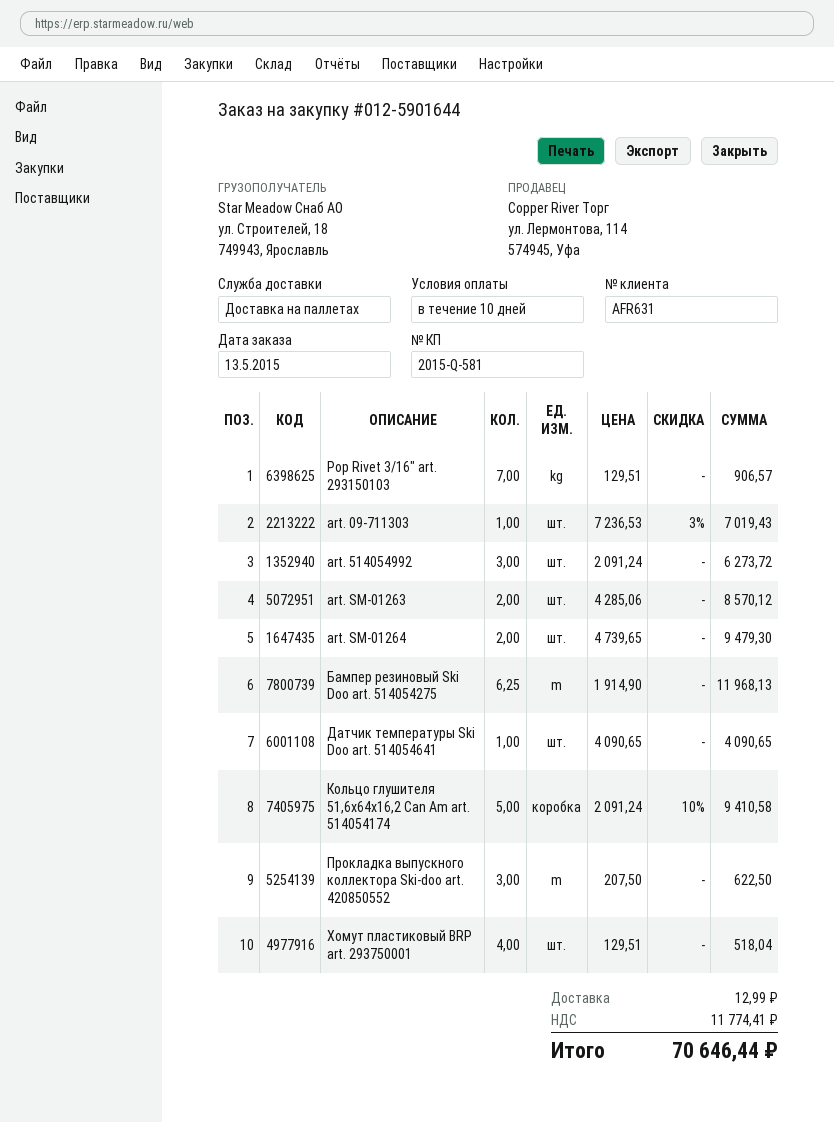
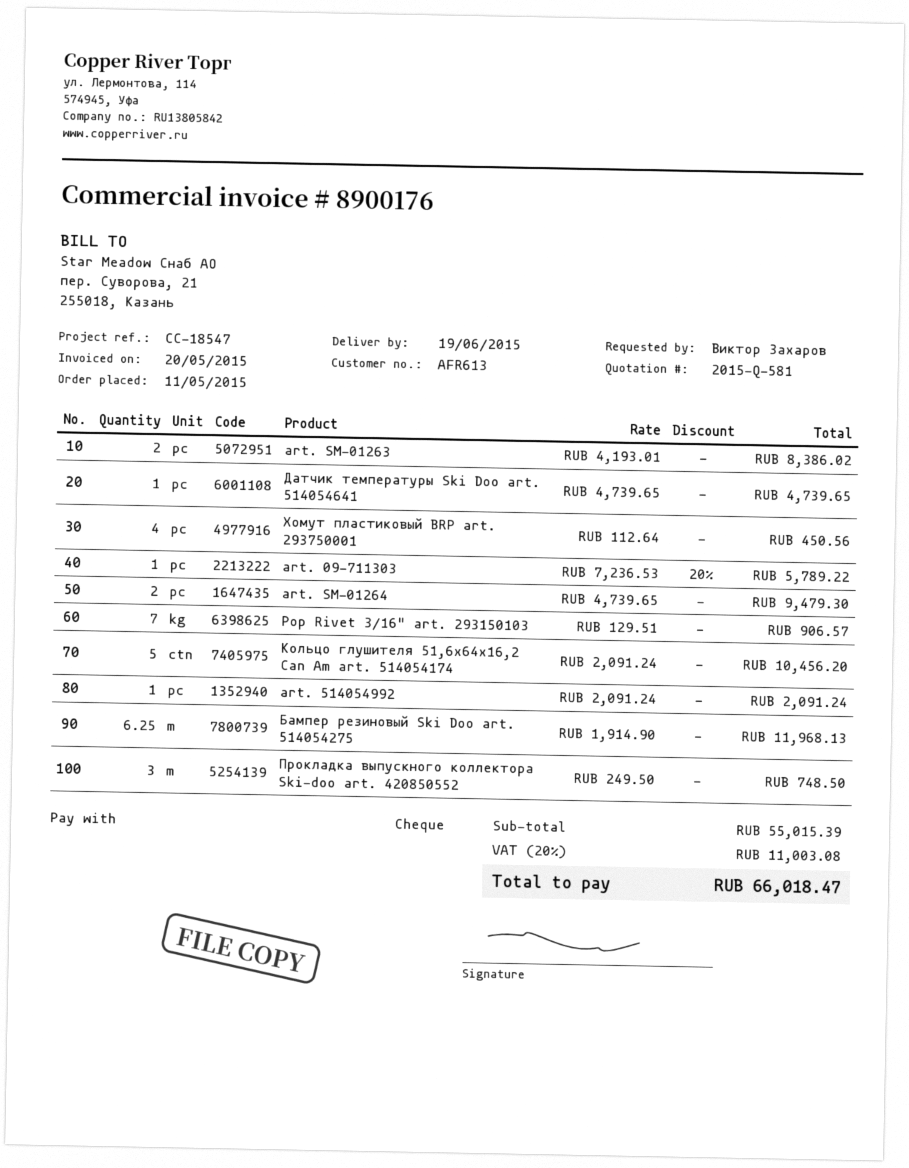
order date: 2015-05-13 -> 2015-05-11
customer number: AFR631 -> AFR613
art. 09-711303: 1 x 7236.53 - 3% = 7019.43 -> 1 x 7236.53 - 20% = 5789.22
art. 514054992: 3 x 2091.24 = 6273.72 -> 1 x 2091.24 = 2091.24
art. SM-01263: 2 x 4285.06 = 8570.12 -> 2 x 4193.01 = 8386.02
Датчик температуры Ski Doo art. 514054641: 1 x 4090.65 = 4090.65 -> 1 x 4739.65 = 4739.65
Кольцо глушителя 51,6х64х16,2 Can Am art. 514054174: 5 x 2091.24 - 10% = 9410.58 -> 5 x 2091.24 = 10456.20
Прокладка выпускного коллектора Ski-doo art. 420850552: 3 x 207.50 = 622.50 -> 3 x 249.50 = 748.50
Хомут пластиковый BRP art. 293750001: 4 x 129.51 = 518.04 -> 4 x 112.64 = 450.56
shipping: 12.99 -> none
tax: 11774.41 -> 11003.08
total: 70646.44 -> 66018.47

